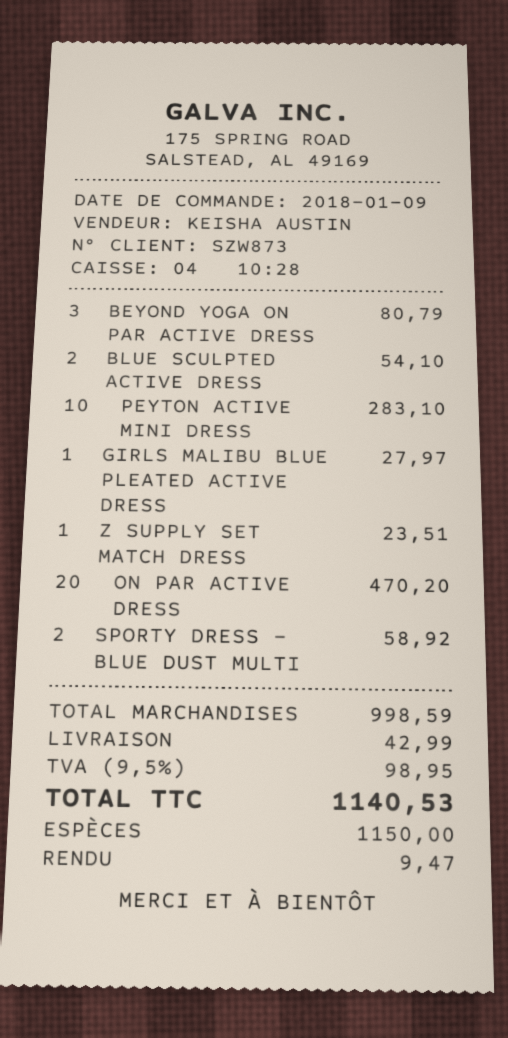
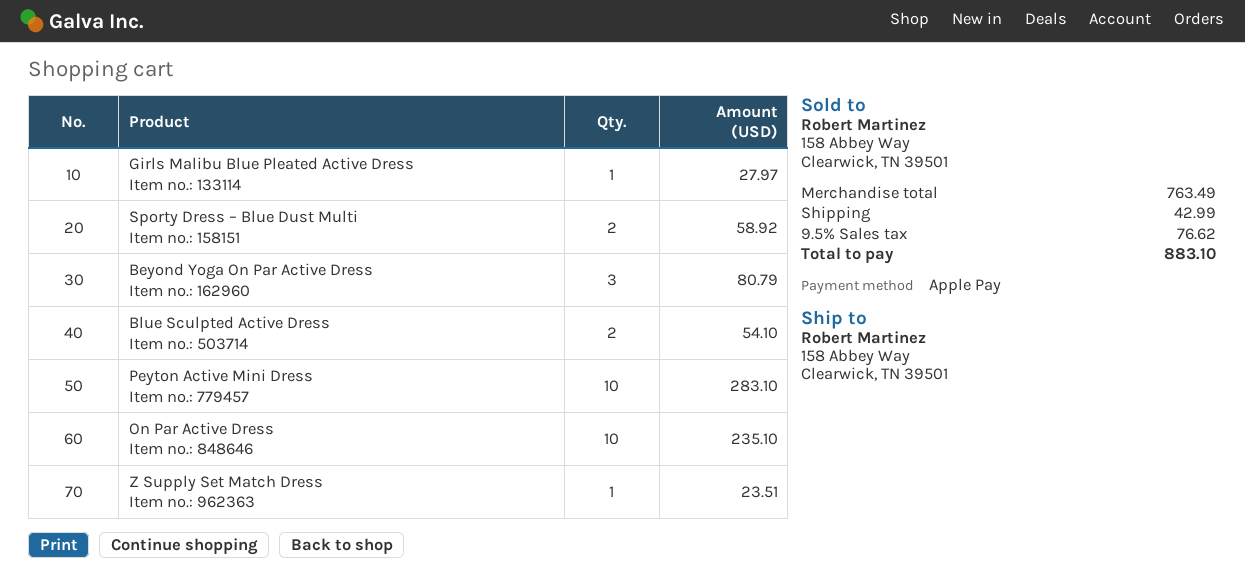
payment method: cash -> Apple Pay
ON PAR ACTIVE DRESS: 20 for 470.20 -> 10 for 235.10
subtotal: 998.59 -> 763.49
tax: 9.5% = 98.95 -> 9.5% = 76.62
total: 1140.53 -> 883.10

